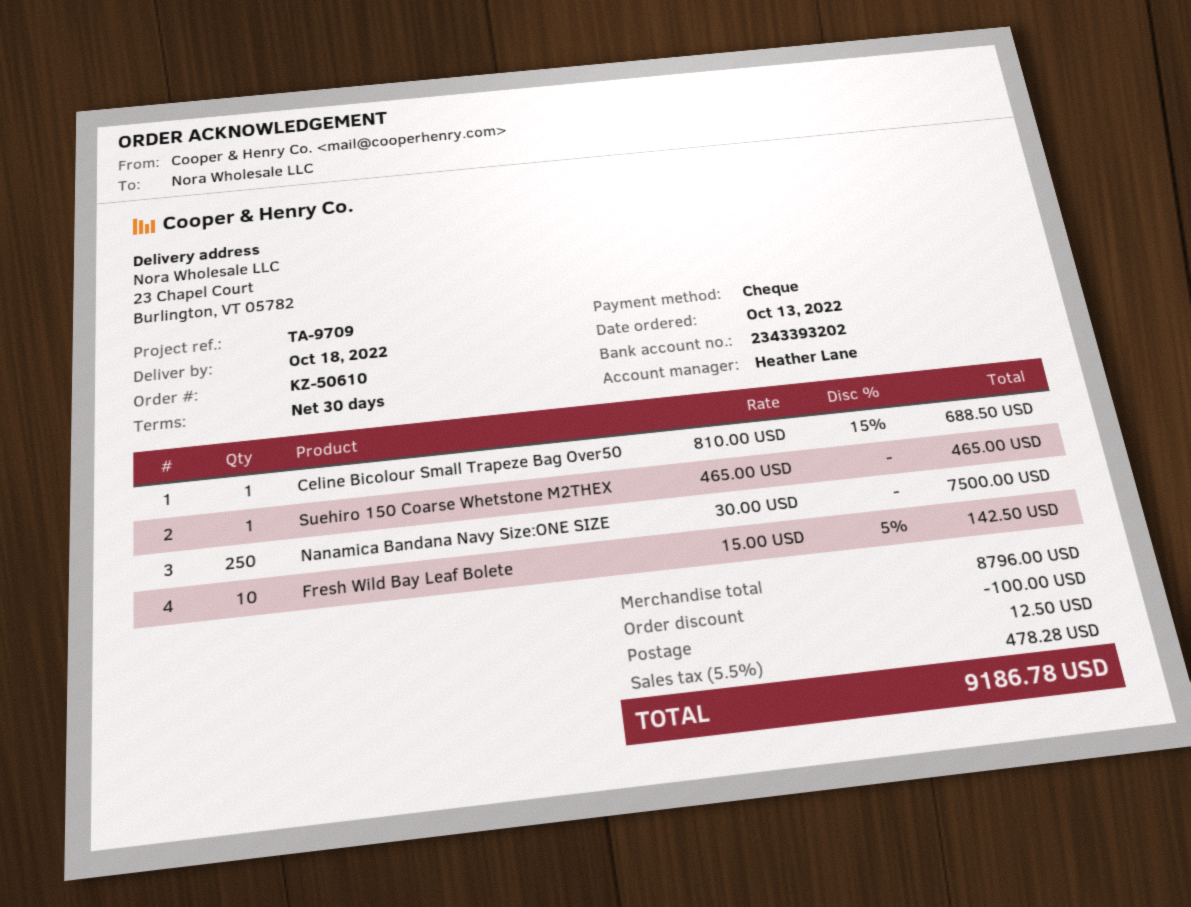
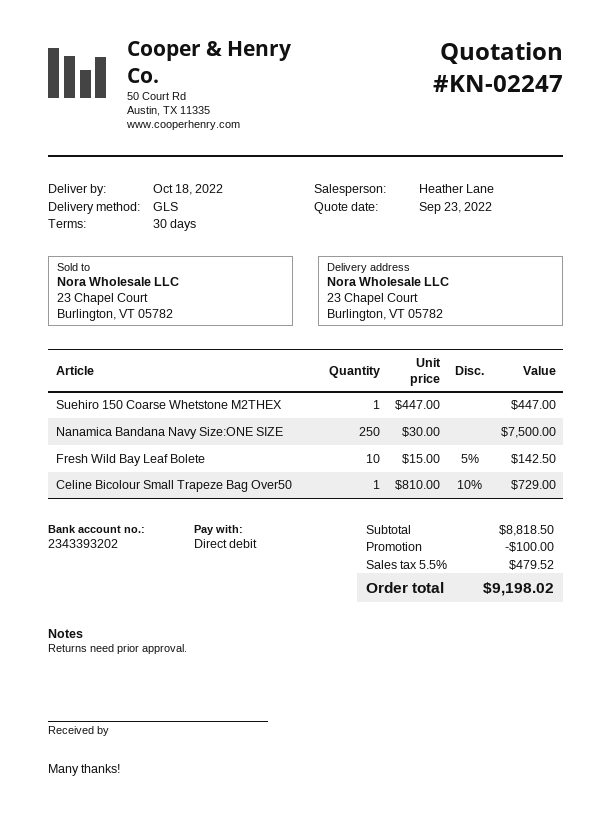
payment method: cheque -> direct debit
Celine Bicolour Small Trapeze Bag Over50: 1 x 810.00 - 15% = 688.50 -> 1 x 810.00 - 10% = 729.00
Suehiro 150 Coarse Whetstone M2THEX: 1 x 465.00 = 465.00 -> 1 x 447.00 = 447.00
subtotal: 8796.00 -> 8818.50
shipping: 12.50 -> none
tax: 5.5% = 478.28 -> 5.5% = 479.52
total: 9186.78 -> 9198.02

